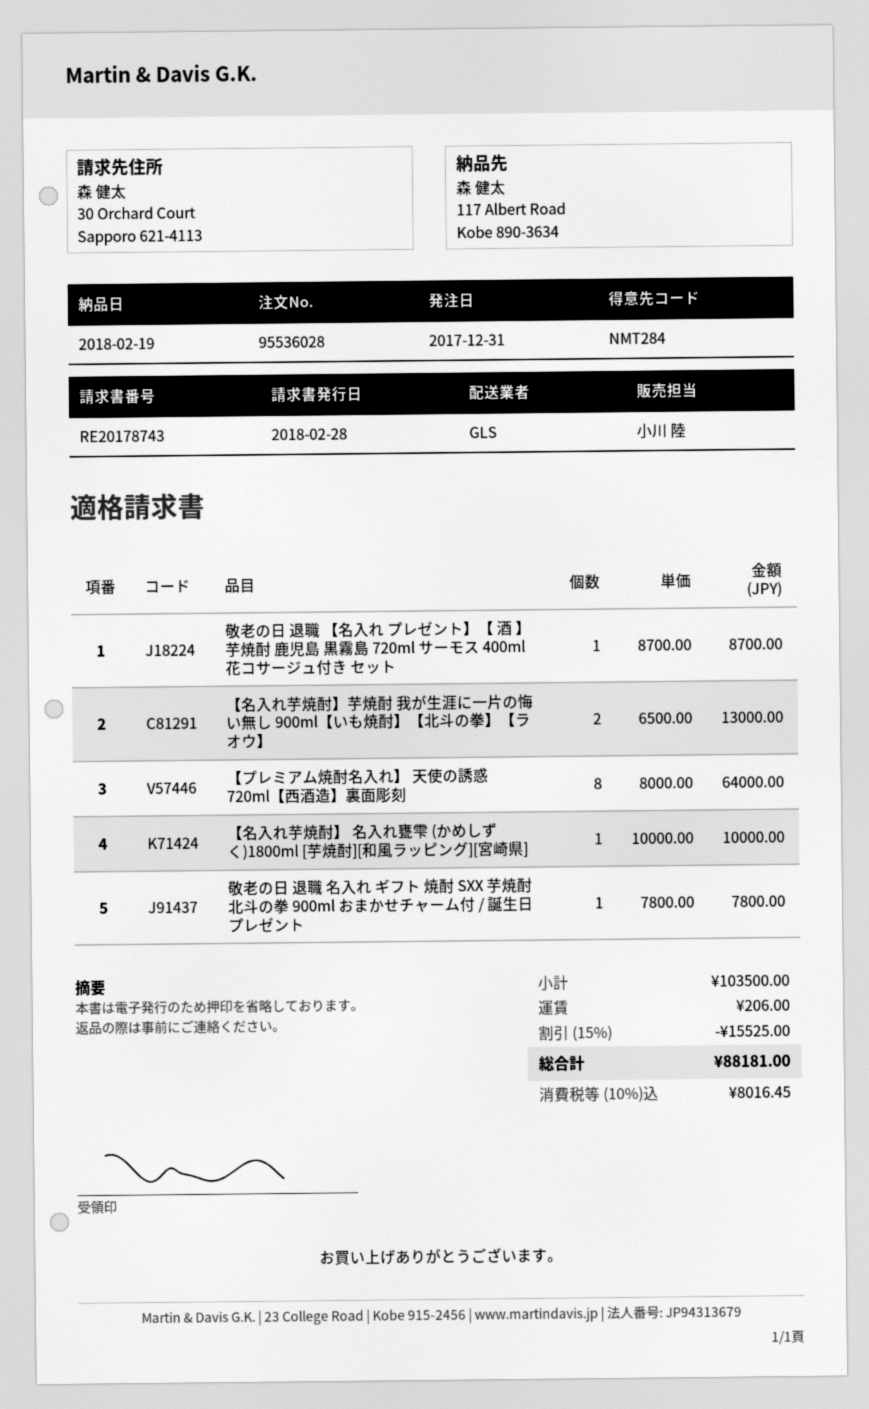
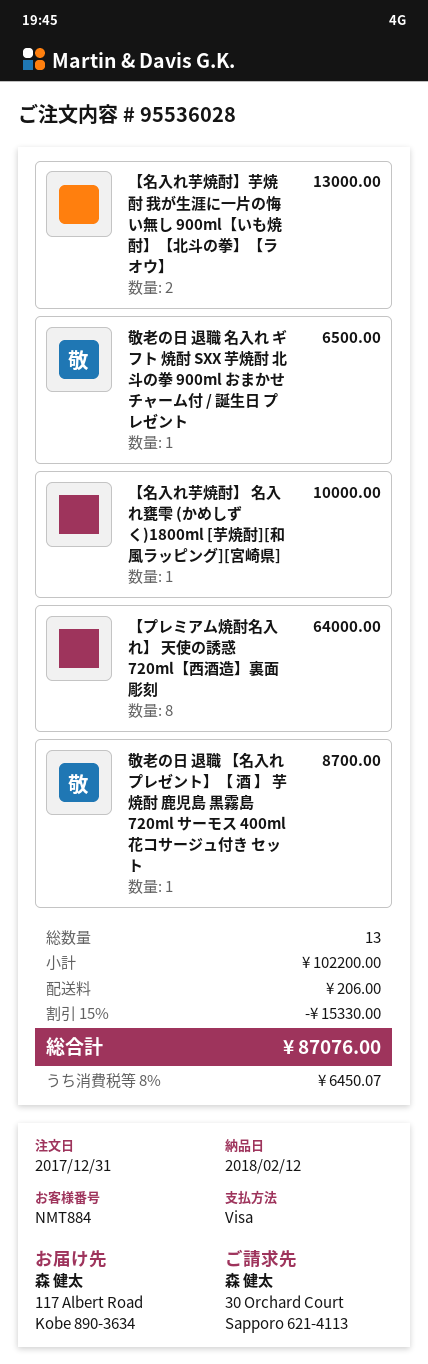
delivery date: 2018-02-19 -> 2018-02-12
customer number: NMT284 -> NMT884
敬老の日 退職 名入れ ギフト 焼酎 SXX 芋焼酎 北斗の拳 900ml おまかせチャーム付 / 誕生日 プレゼント: 1 for 7800.00 -> 1 for 6500.00
subtotal: 103500.00 -> 102200.00
discount: 15% = 15525.00 -> 15% = 15330.00
tax: 10% = 8016.45 -> 8% = 6450.07
total: 88181.00 -> 87076.00

